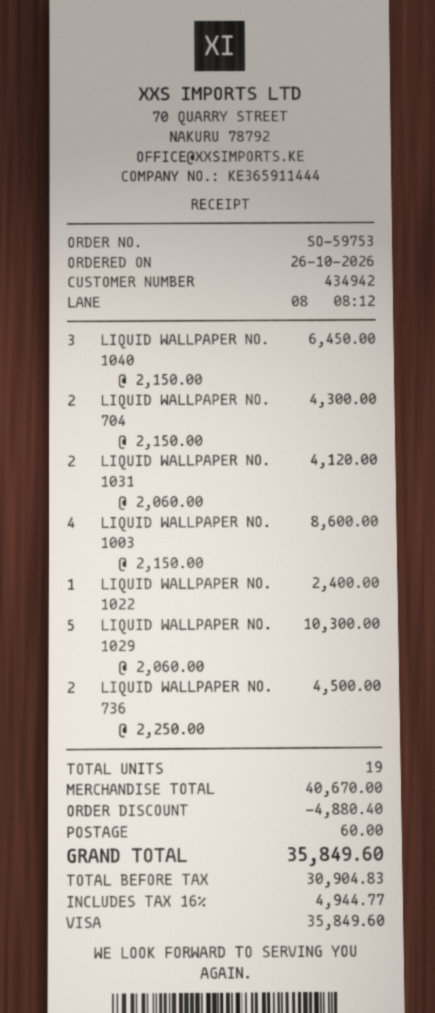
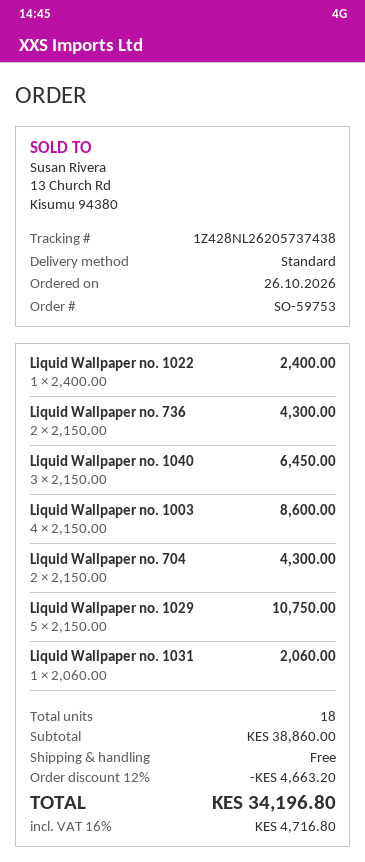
LIQUID WALLPAPER NO. 1031: 2 x 2060.00 = 4120.00 -> 1 x 2060.00 = 2060.00
LIQUID WALLPAPER NO. 1029: 5 x 2060.00 = 10300.00 -> 5 x 2150.00 = 10750.00
LIQUID WALLPAPER NO. 736: 2 x 2250.00 = 4500.00 -> 2 x 2150.00 = 4300.00
total quantity: 19 -> 18
subtotal: 40670.00 -> 38860.00
discount: 4880.40 -> 4663.20
shipping: 60.00 -> 0.00
tax: 16% = 4944.77 -> 16% = 4716.80
total: 35849.60 -> 34196.80

